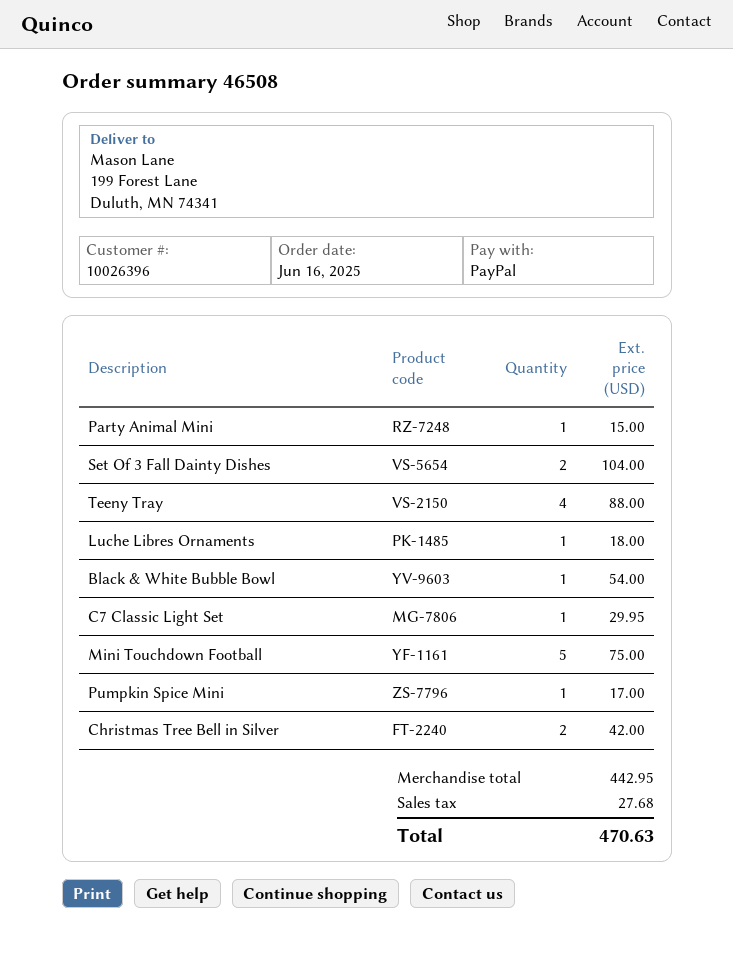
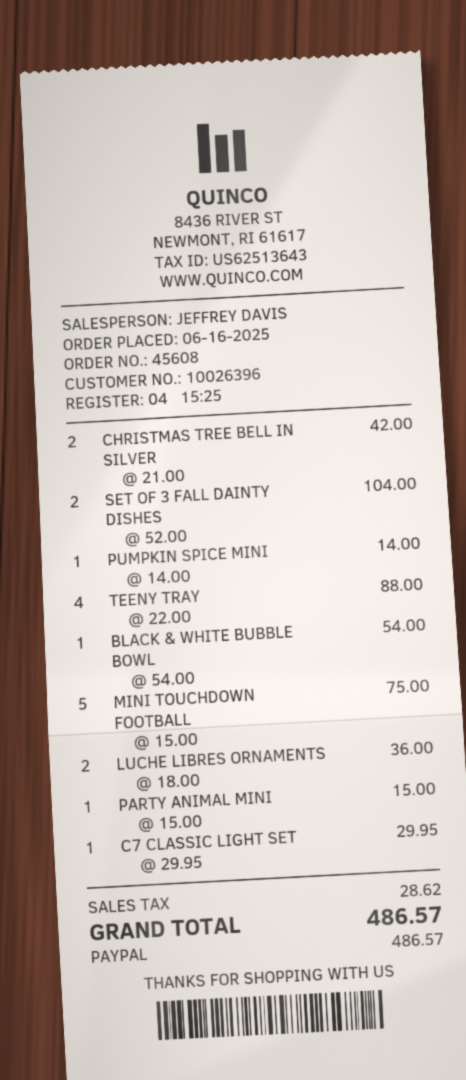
order number: 46508 -> 45608
Luche Libres Ornaments: 1 for 18.00 -> 2 for 36.00
Pumpkin Spice Mini: 1 for 17.00 -> 1 for 14.00
tax: 27.68 -> 28.62
total: 470.63 -> 486.57

